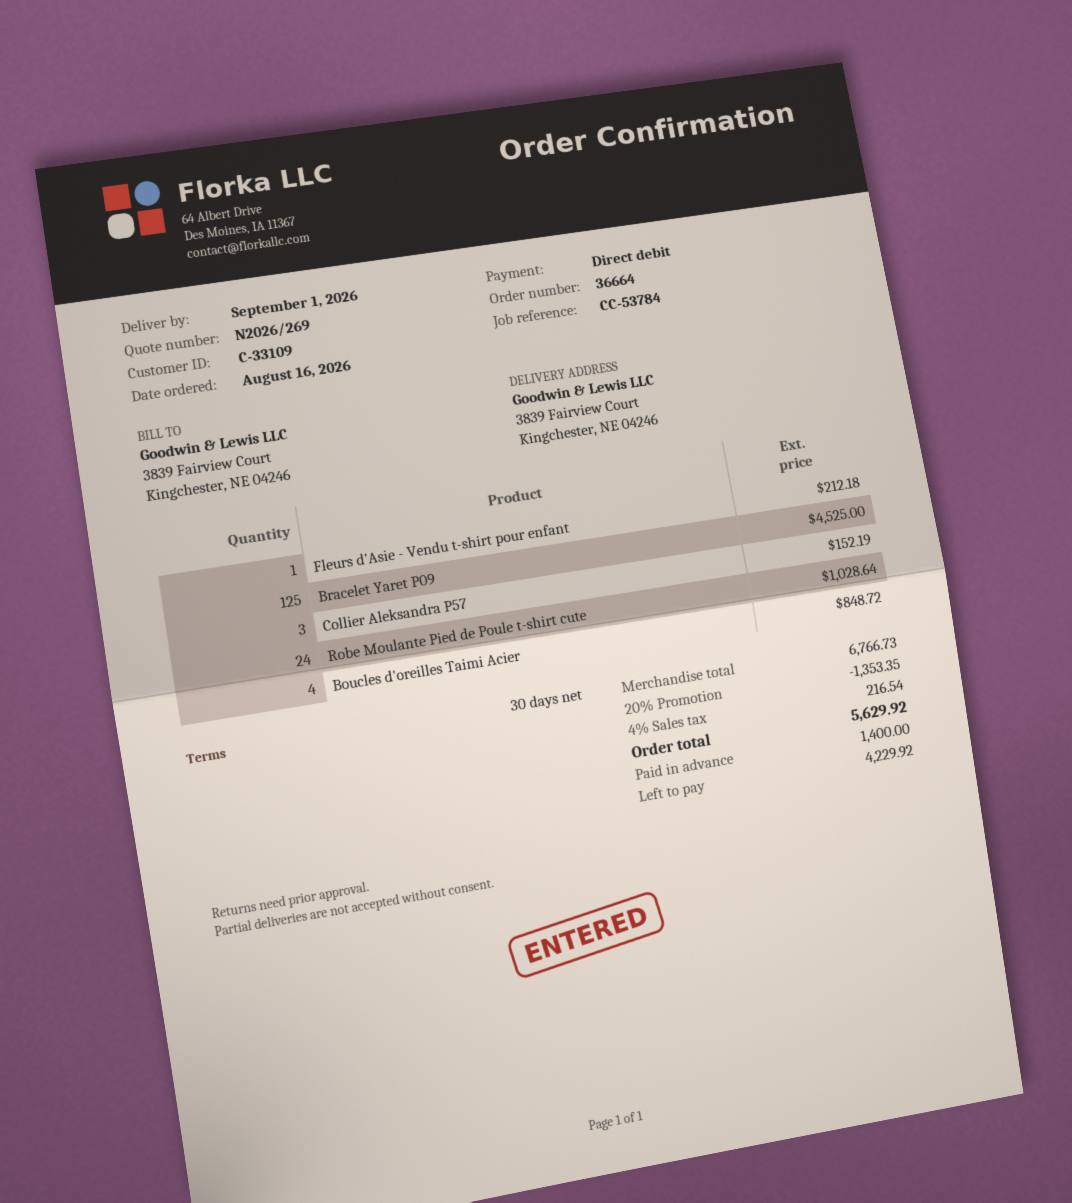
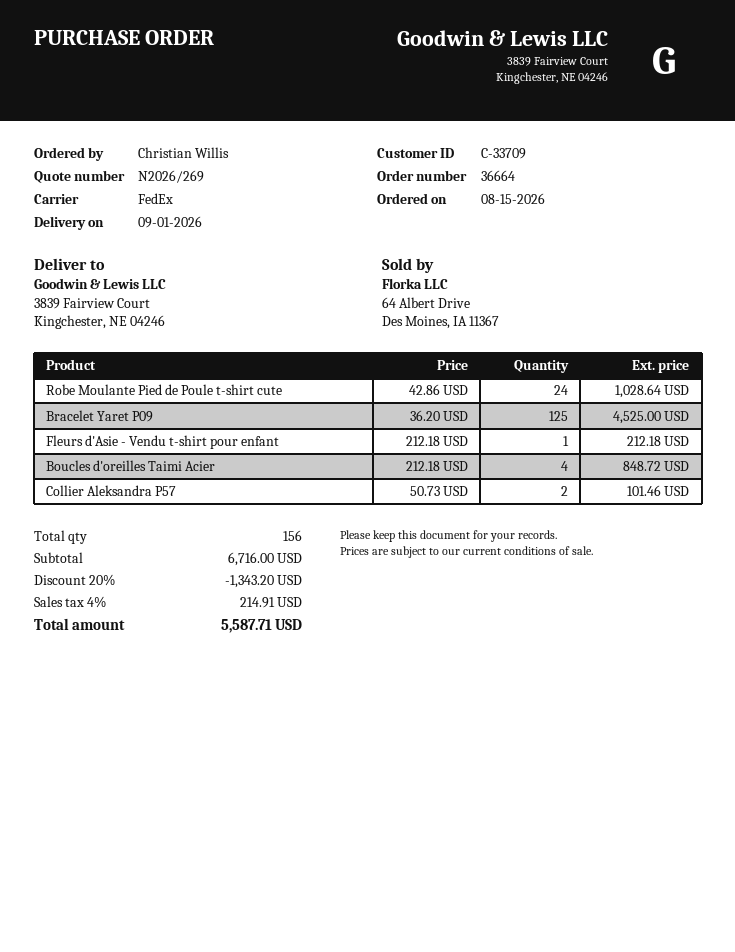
order date: 2026-08-16 -> 2026-08-15
customer number: C-33109 -> C-33709
Collier Aleksandra P57: 3 for 152.19 -> 2 for 101.46
subtotal: 6766.73 -> 6716.00
discount: 20% = 1353.35 -> 20% = 1343.20
tax: 4% = 216.54 -> 4% = 214.91
total: 5629.92 -> 5587.71

